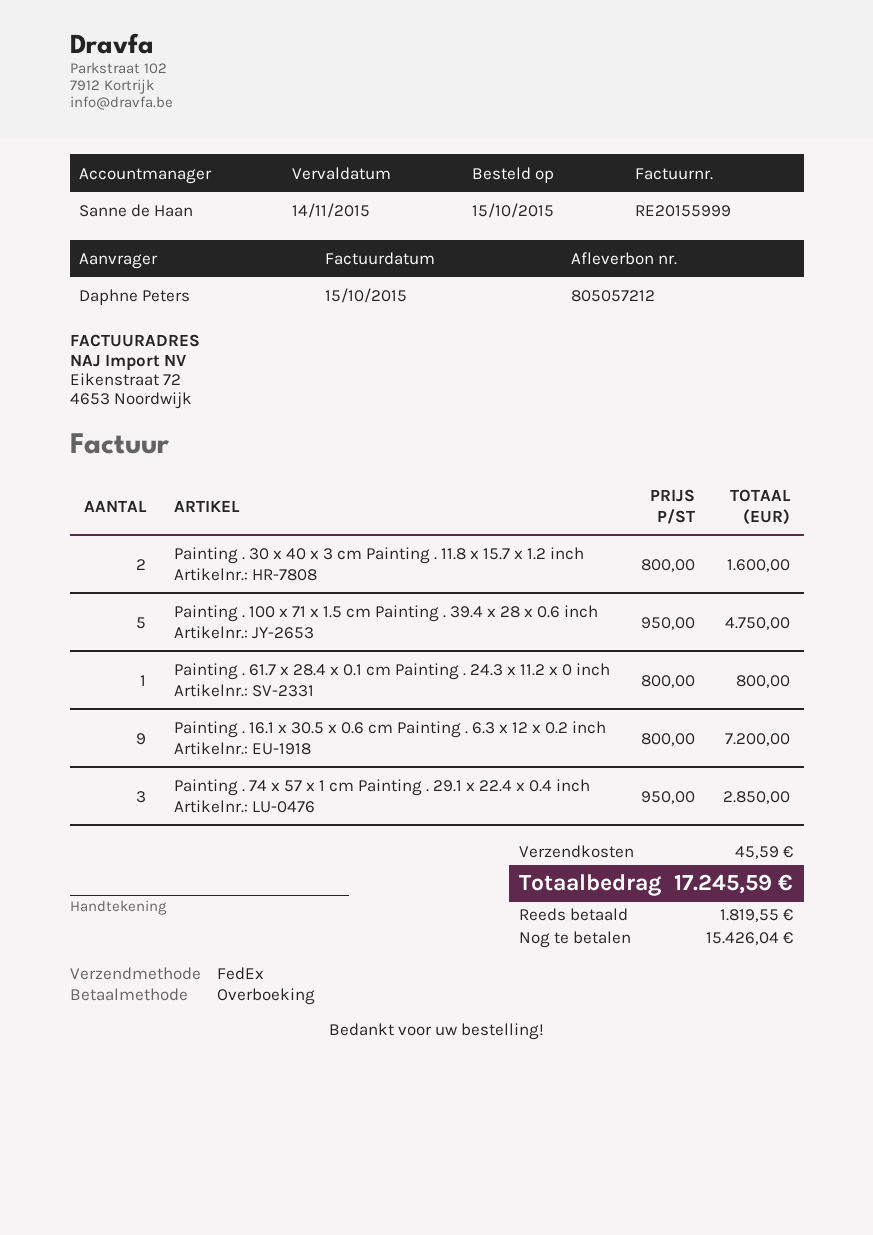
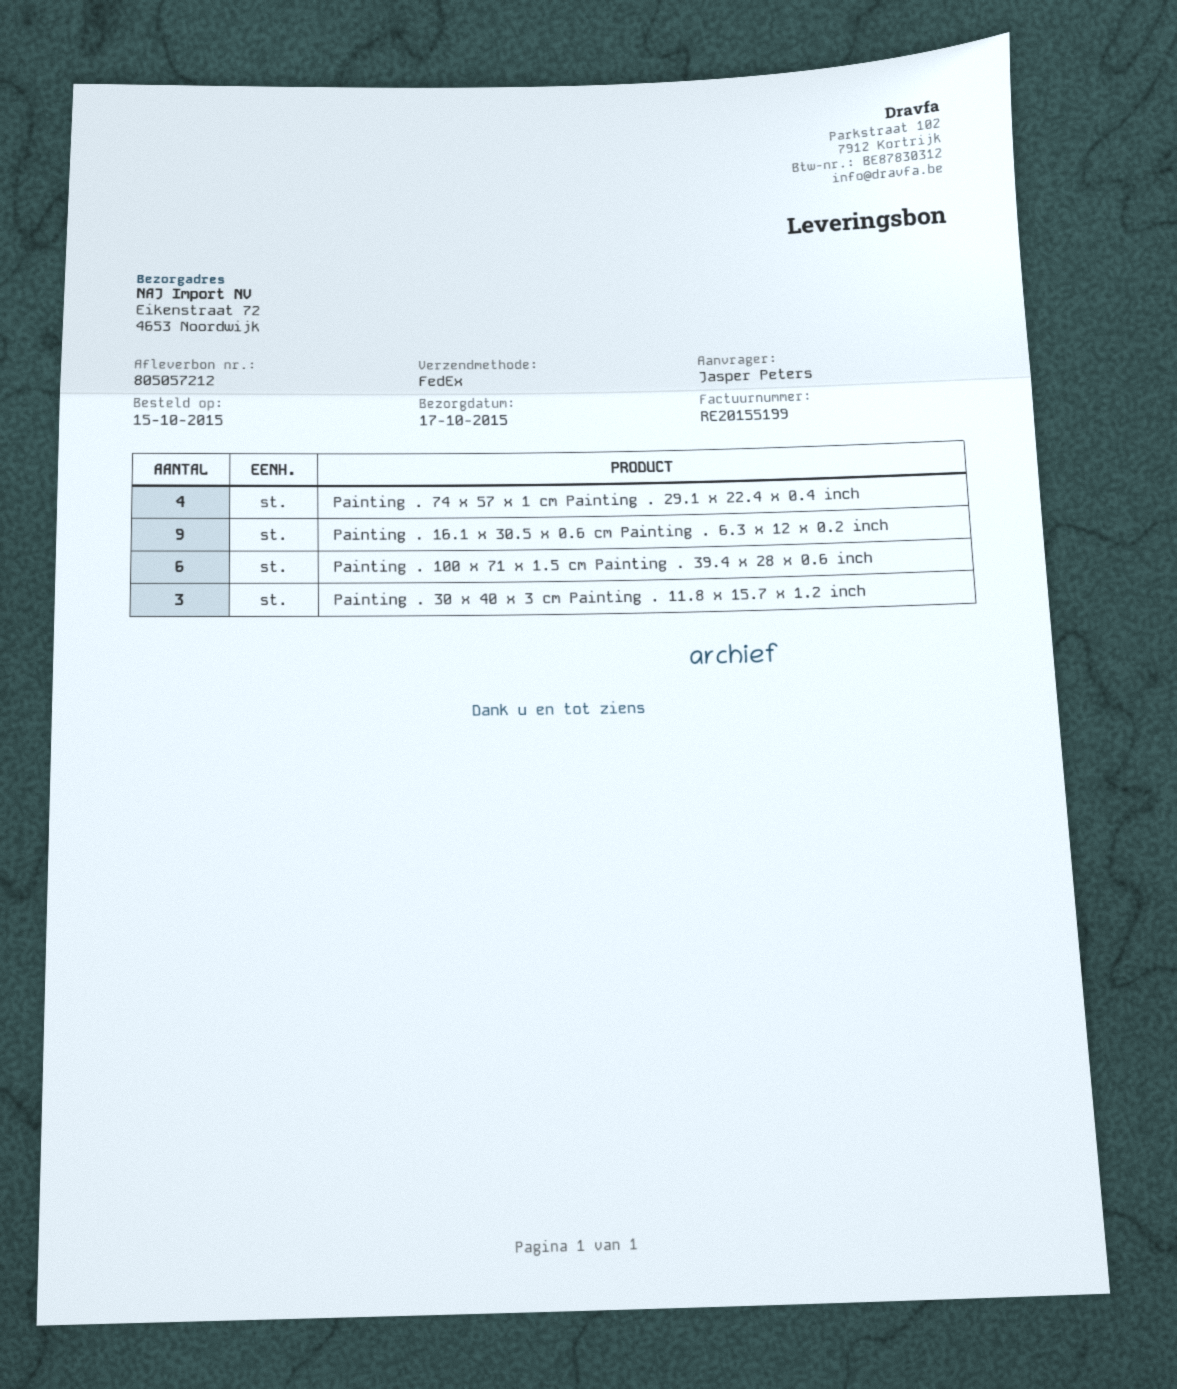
invoice number: RE20155999 -> RE20155199
ordered by: Daphne Peters -> Jasper Peters
Painting . 30 x 40 x 3 cm Painting . 11.8 x 15.7 x 1.2 inch: 2 -> 3
Painting . 100 x 71 x 1.5 cm Painting . 39.4 x 28 x 0.6 inch: 5 -> 6
Painting . 61.7 x 28.4 x 0.1 cm Painting . 24.3 x 11.2 x 0 inch: 1 -> none
Painting . 74 x 57 x 1 cm Painting . 29.1 x 22.4 x 0.4 inch: 3 -> 4

